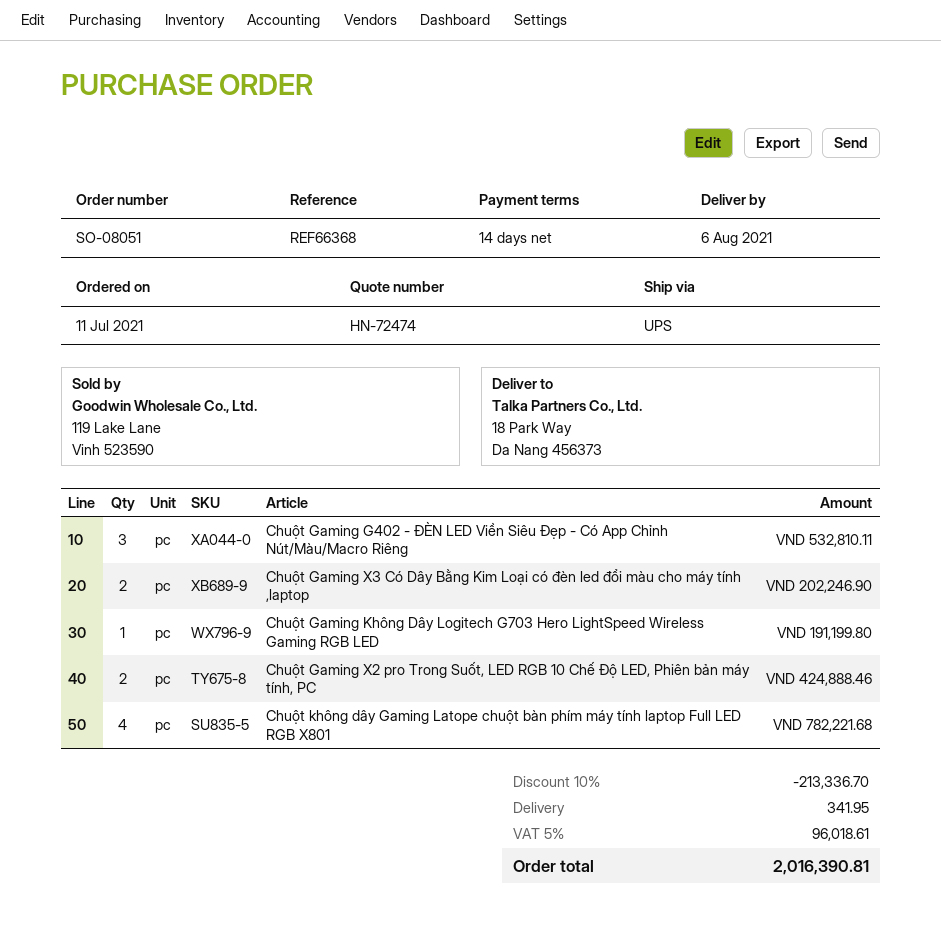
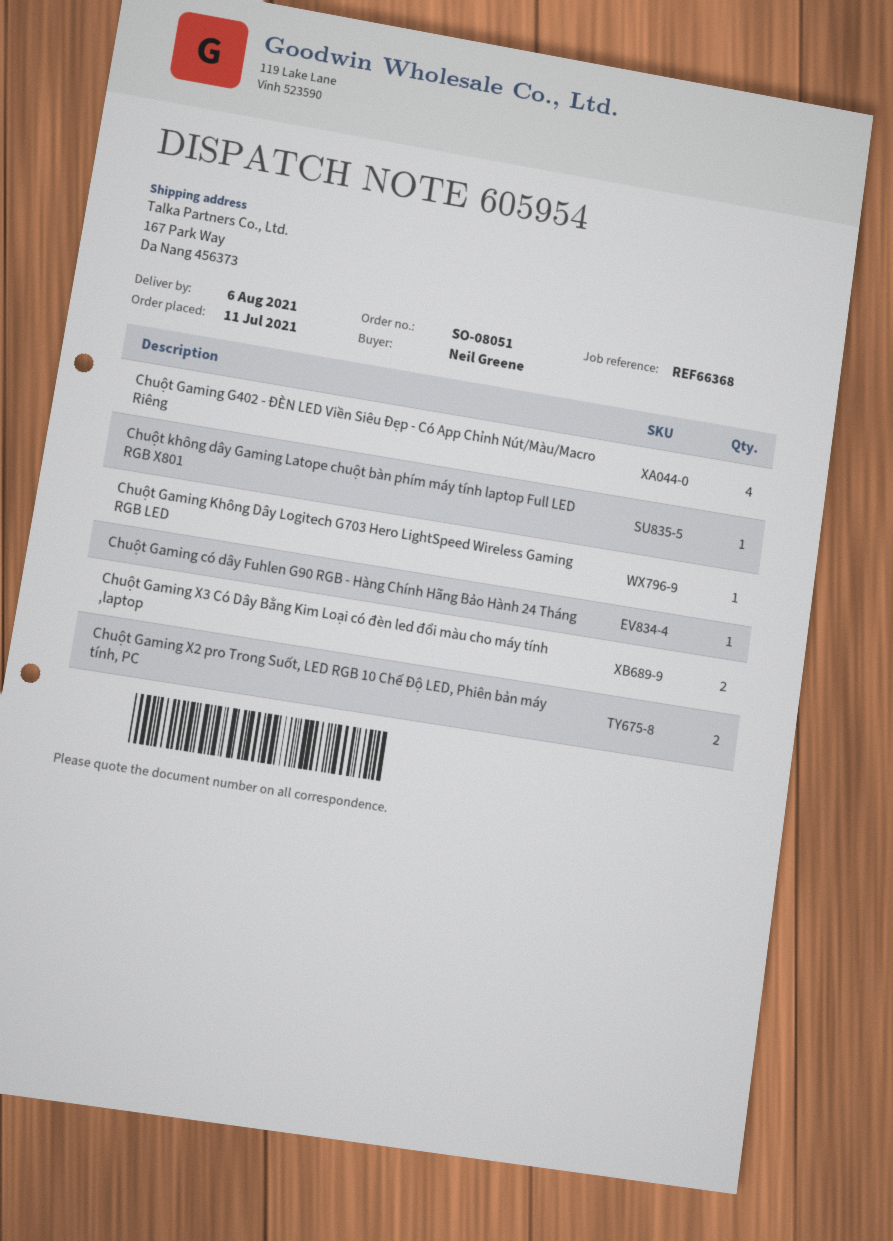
ship to: 18 Park Way, Da Nang 456373 -> 167 Park Way, Da Nang 456373
Chuột Gaming G402 - ĐÈN LED Viền Siêu Đẹp - Có App Chỉnh Nút/Màu/Macro Riêng: 3 -> 4
Chuột không dây Gaming Latope chuột bàn phím máy tính laptop Full LED RGB X801: 4 -> 1
Chuột Gaming có dây Fuhlen G90 RGB - Hàng Chính Hãng Bảo Hành 24 Tháng: none -> 1

